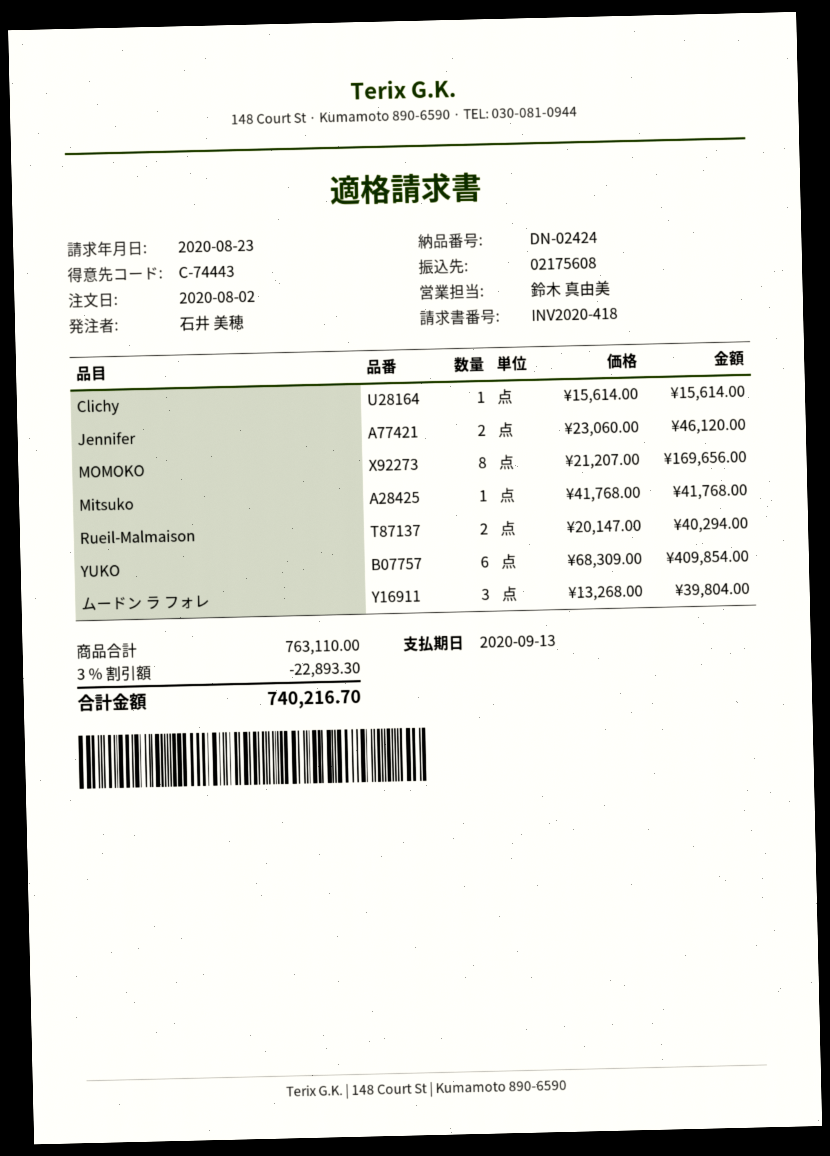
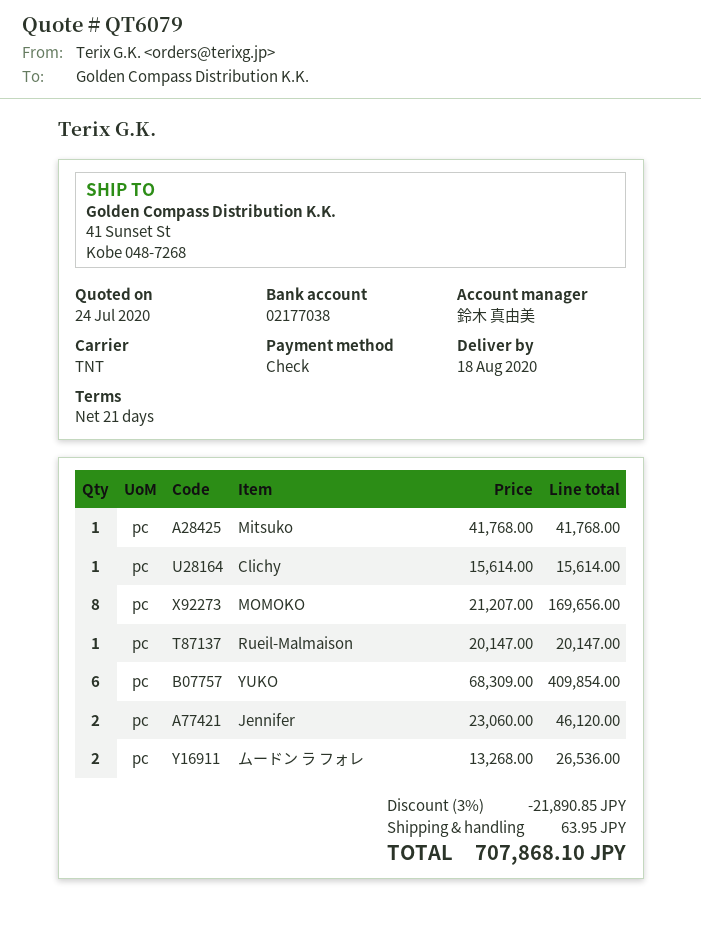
bank account: 02175608 -> 02177038
Rueil-Malmaison: 2 x 20147.00 = 40294.00 -> 1 x 20147.00 = 20147.00
ムードン ラ フォレ: 3 x 13268.00 = 39804.00 -> 2 x 13268.00 = 26536.00
discount: 3% = 22893.30 -> 3% = 21890.85
shipping: none -> 63.95
total: 740216.70 -> 707868.10

